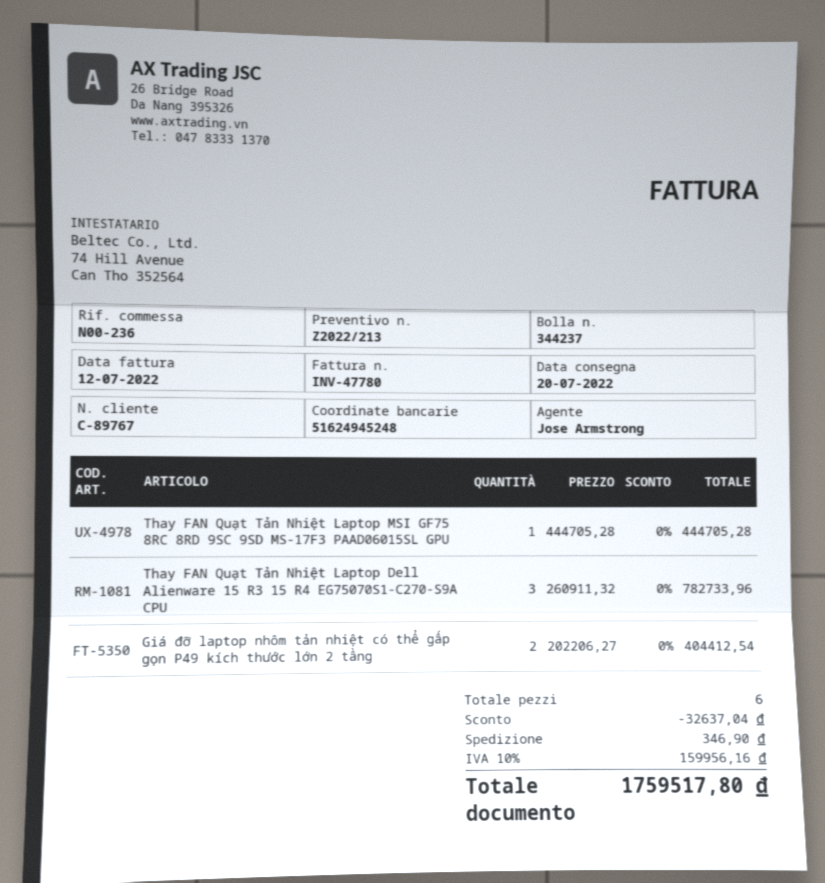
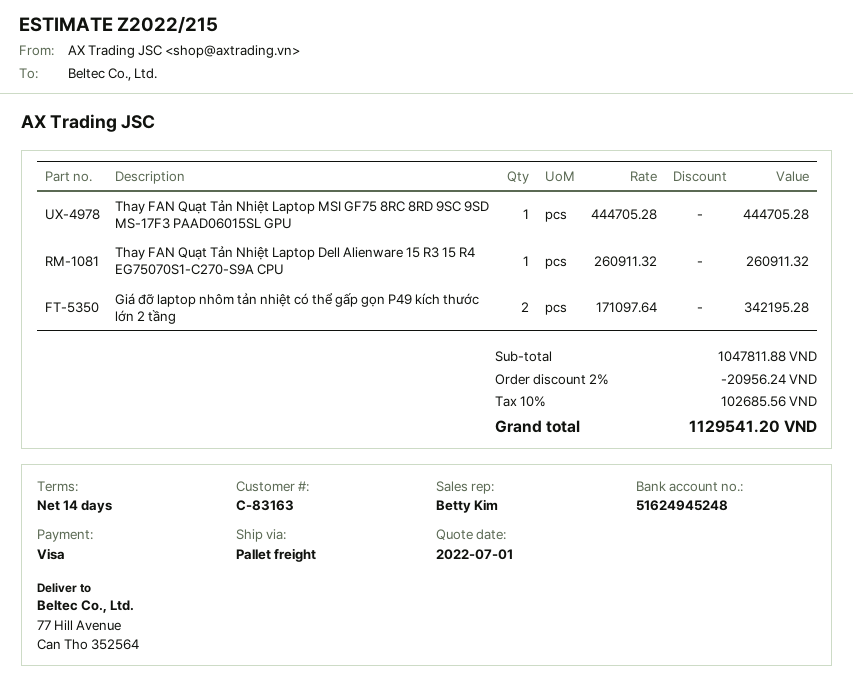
quote number: Z2022/213 -> Z2022/215
customer number: C-89767 -> C-83163
sales rep: Jose Armstrong -> Betty Kim
Thay FAN Quạt Tản Nhiệt Laptop Dell Alienware 15 R3 15 R4 EG75070S1-C270-S9A CPU: 3 x 260911.32 = 782733.96 -> 1 x 260911.32 = 260911.32
Giá đỡ laptop nhôm tản nhiệt có thể gấp gọn P49 kích thước lớn 2 tầng: 2 x 202206.27 = 404412.54 -> 2 x 171097.64 = 342195.28
discount: 32637.04 -> 20956.24
shipping: 346.90 -> none
tax: 10% = 159956.16 -> 10% = 102685.56
total: 1759517.80 -> 1129541.20

